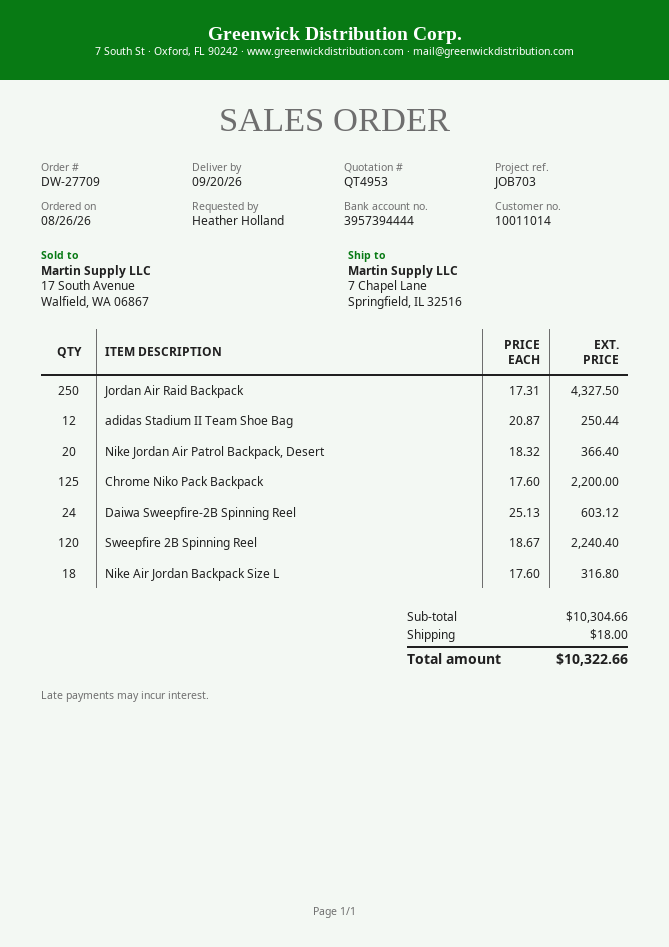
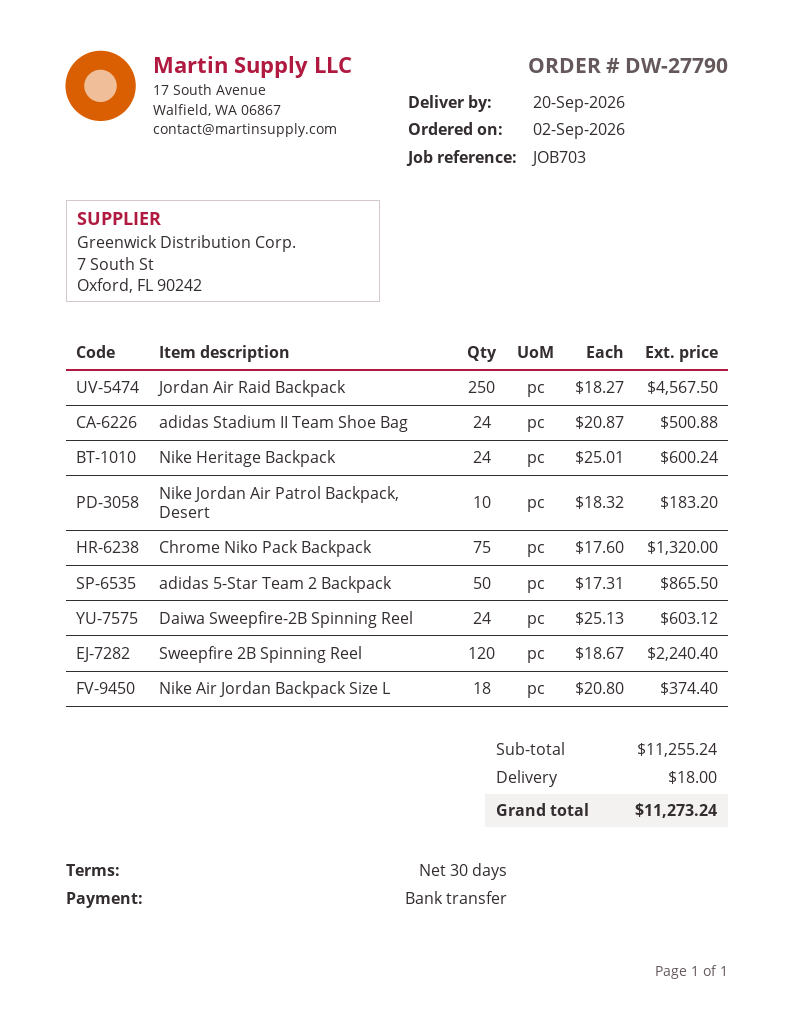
order number: DW-27709 -> DW-27790
order date: 2026-08-26 -> 2026-09-02
Jordan Air Raid Backpack: 250 x 17.31 = 4327.50 -> 250 x 18.27 = 4567.50
adidas Stadium II Team Shoe Bag: 12 x 20.87 = 250.44 -> 24 x 20.87 = 500.88
Nike Jordan Air Patrol Backpack, Desert: 20 x 18.32 = 366.40 -> 10 x 18.32 = 183.20
Chrome Niko Pack Backpack: 125 x 17.60 = 2200.00 -> 75 x 17.60 = 1320.00
Nike Air Jordan Backpack Size L: 18 x 17.60 = 316.80 -> 18 x 20.80 = 374.40
Nike Heritage Backpack: none -> 24 x 25.01 = 600.24
adidas 5-Star Team 2 Backpack: none -> 50 x 17.31 = 865.50
subtotal: 10304.66 -> 11255.24
total: 10322.66 -> 11273.24

